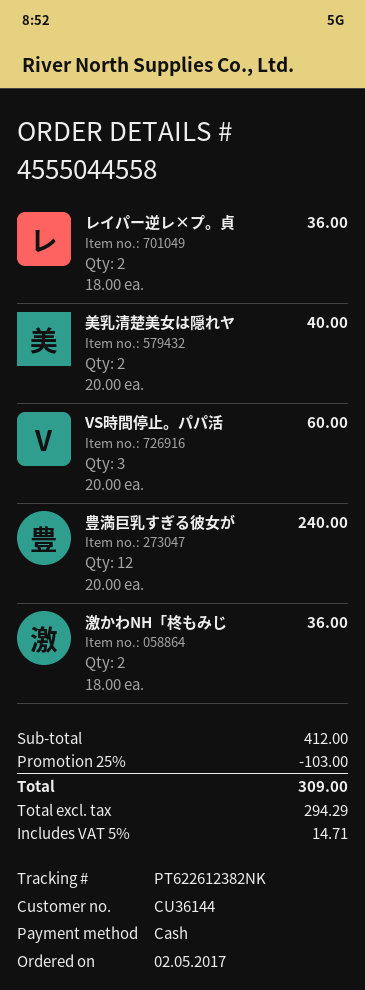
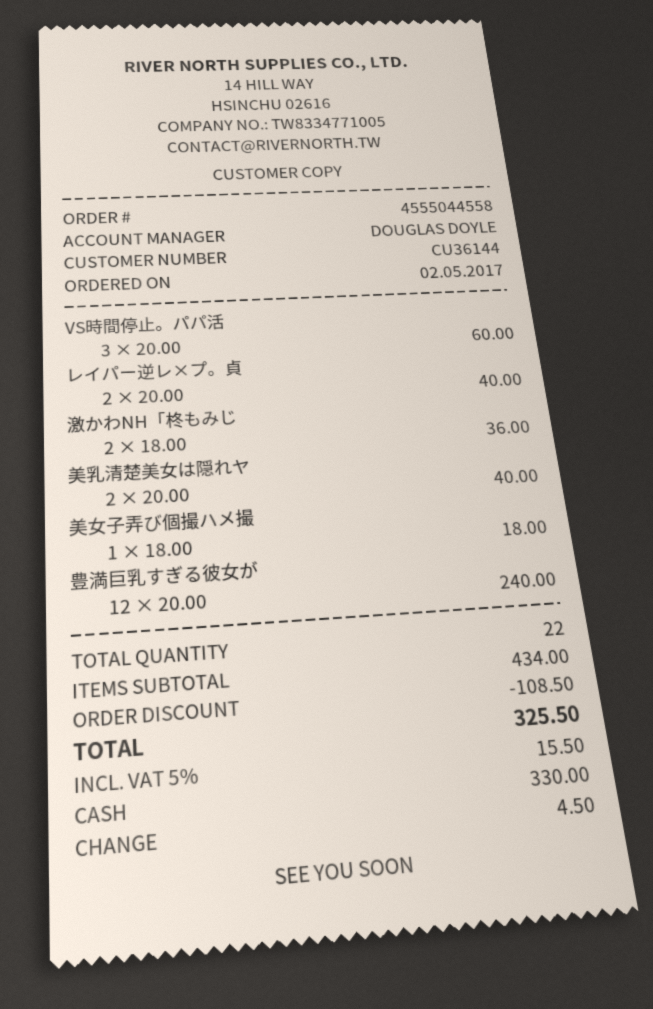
レイパー逆レ×プ。貞: 2 x 18.00 = 36.00 -> 2 x 20.00 = 40.00
美女子弄び個撮ハメ撮: none -> 1 x 18.00 = 18.00
subtotal: 412.00 -> 434.00
discount: 103.00 -> 108.50
tax: 5% = 14.71 -> 5% = 15.50
total: 309.00 -> 325.50

